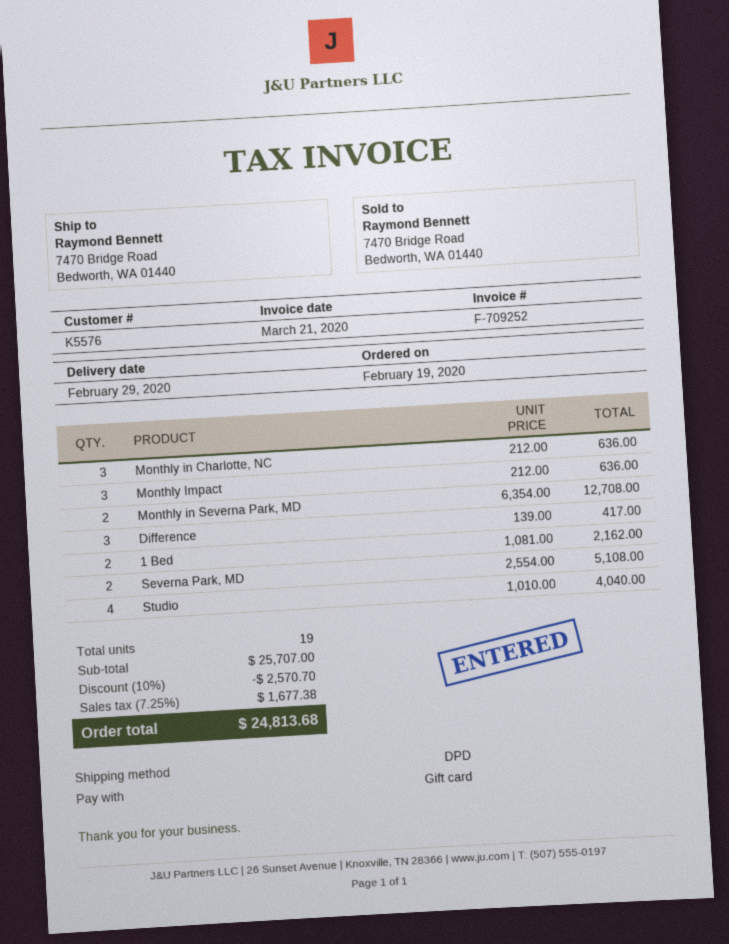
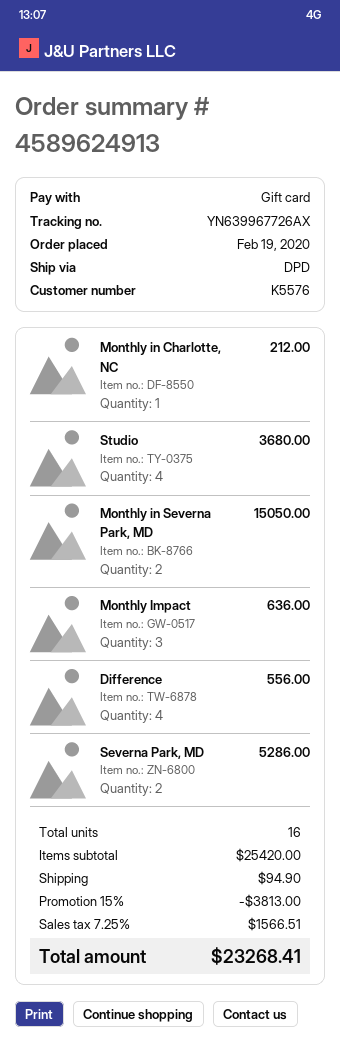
Monthly in Charlotte, NC: 3 for 636.00 -> 1 for 212.00
Monthly in Severna Park, MD: 2 for 12708.00 -> 2 for 15050.00
Difference: 3 for 417.00 -> 4 for 556.00
1 Bed: 2 for 2162.00 -> none
Severna Park, MD: 2 for 5108.00 -> 2 for 5286.00
Studio: 4 for 4040.00 -> 4 for 3680.00
total quantity: 19 -> 16
subtotal: 25707.00 -> 25420.00
discount: 10% = 2570.70 -> 15% = 3813.00
shipping: none -> 94.90
tax: 7.25% = 1677.38 -> 7.25% = 1566.51
total: 24813.68 -> 23268.41

